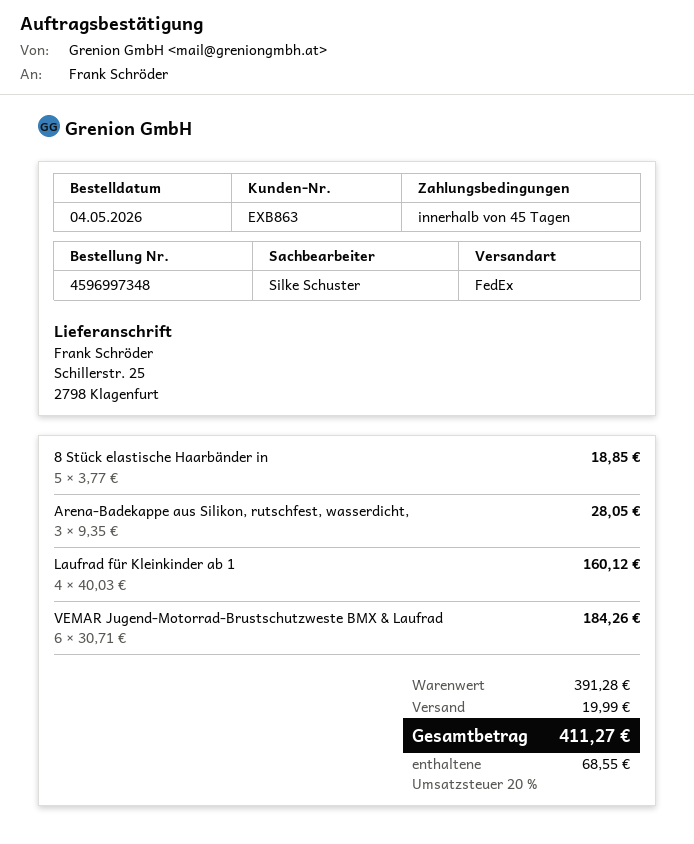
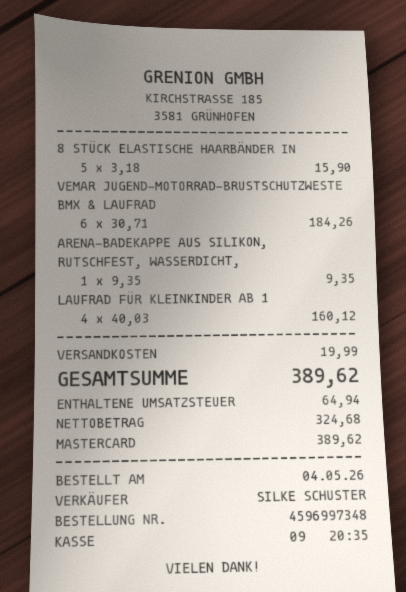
8 Stück elastische Haarbänder in: 5 x 3.77 = 18.85 -> 5 x 3.18 = 15.90
Arena-Badekappe aus Silikon, rutschfest, wasserdicht,: 3 x 9.35 = 28.05 -> 1 x 9.35 = 9.35
tax: 68.55 -> 64.94
total: 411.27 -> 389.62

